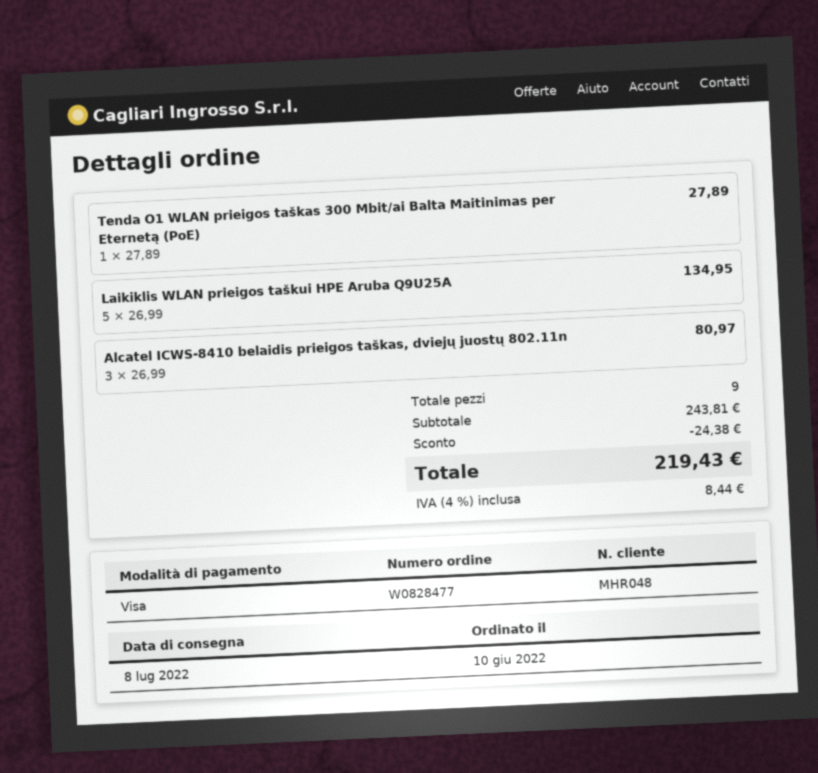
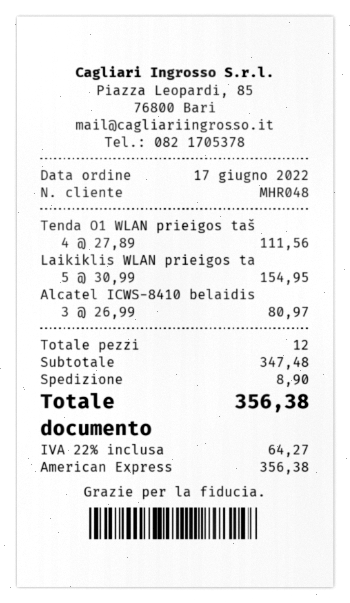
order date: 2022-06-10 -> 2022-06-17
payment method: Visa -> American Express
Tenda O1 WLAN prieigos taškas 300 Mbit/ai Balta Maitinimas per Eternetą (PoE): 1 x 27.89 = 27.89 -> 4 x 27.89 = 111.56
Laikiklis WLAN prieigos taškui HPE Aruba Q9U25A: 5 x 26.99 = 134.95 -> 5 x 30.99 = 154.95
total quantity: 9 -> 12
subtotal: 243.81 -> 347.48
discount: 24.38 -> none
shipping: none -> 8.90
tax: 4% = 8.44 -> 22% = 64.27
total: 219.43 -> 356.38

